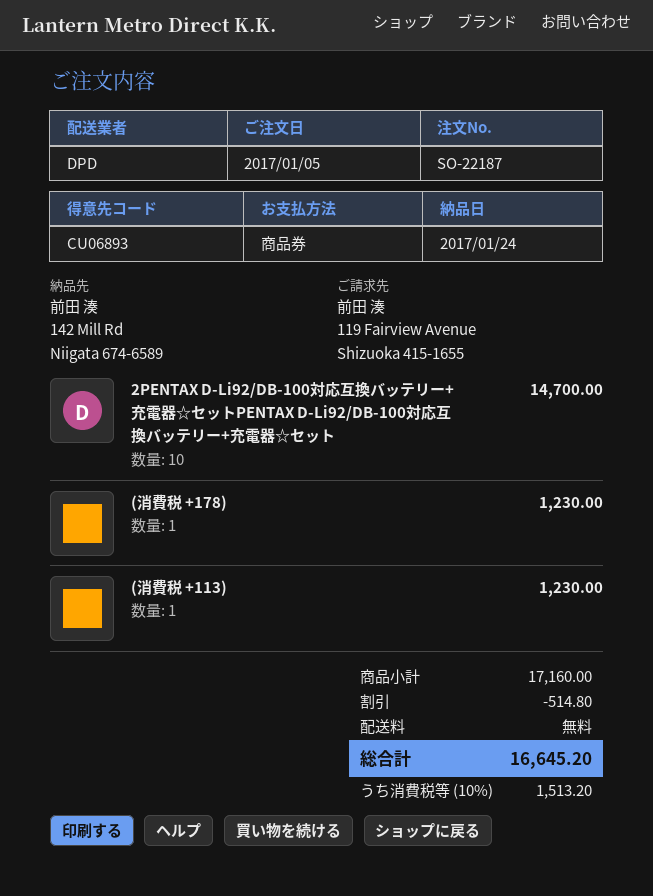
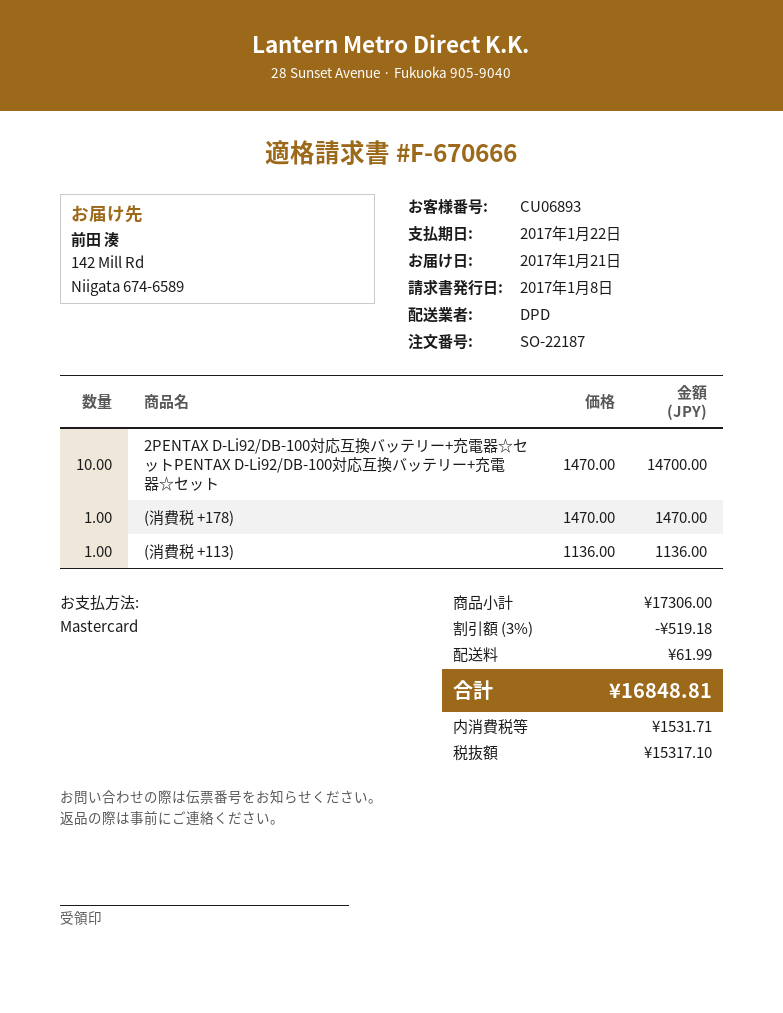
delivery date: 2017-01-24 -> 2017-01-21
payment method: gift card -> Mastercard
(消費税 +178): 1 for 1230.00 -> 1 for 1470.00
(消費税 +113): 1 for 1230.00 -> 1 for 1136.00
subtotal: 17160.00 -> 17306.00
discount: 514.80 -> 519.18
shipping: 0.00 -> 61.99
tax: 1513.20 -> 1531.71
total: 16645.20 -> 16848.81

